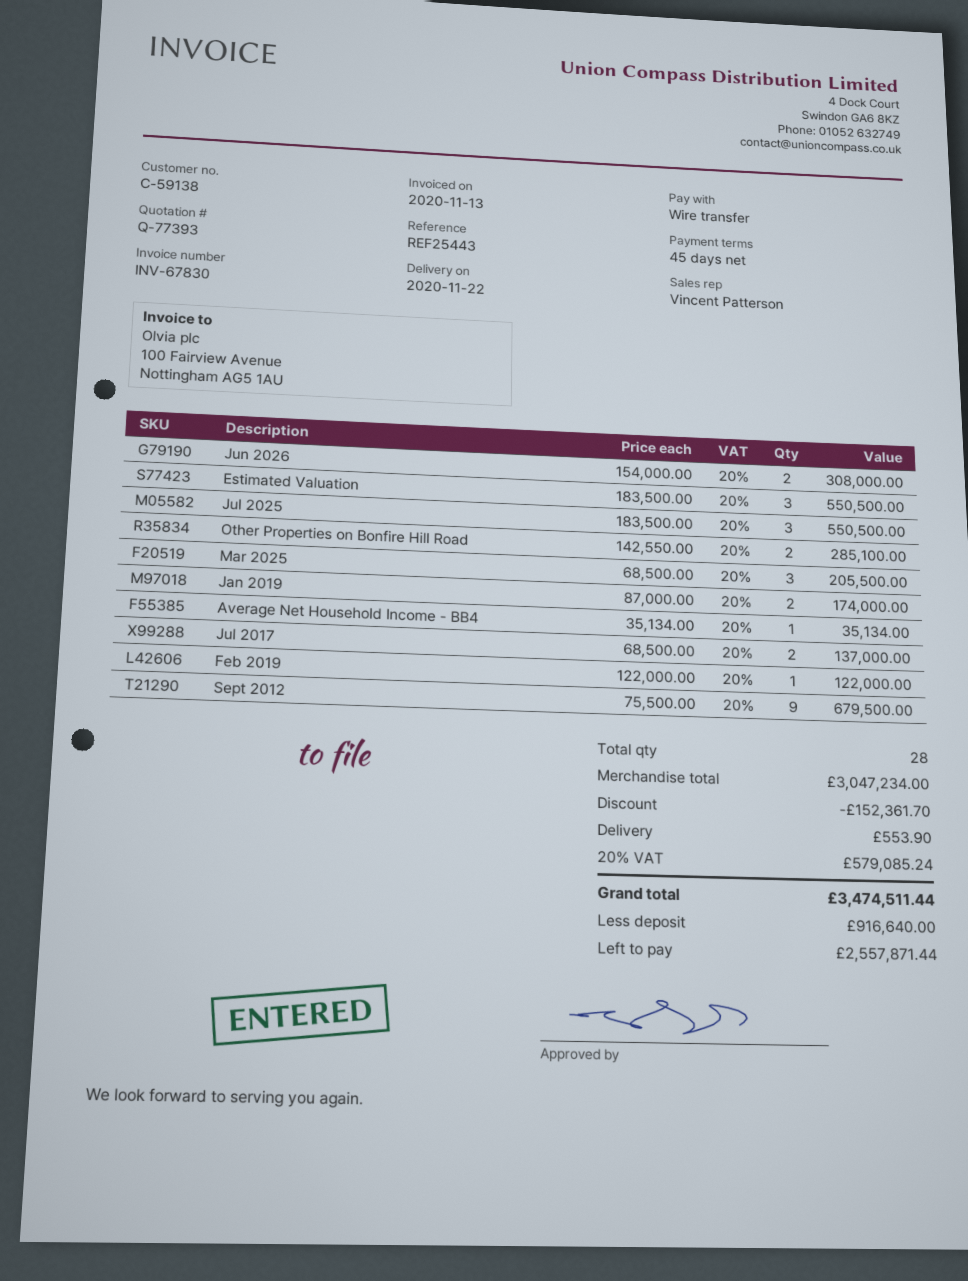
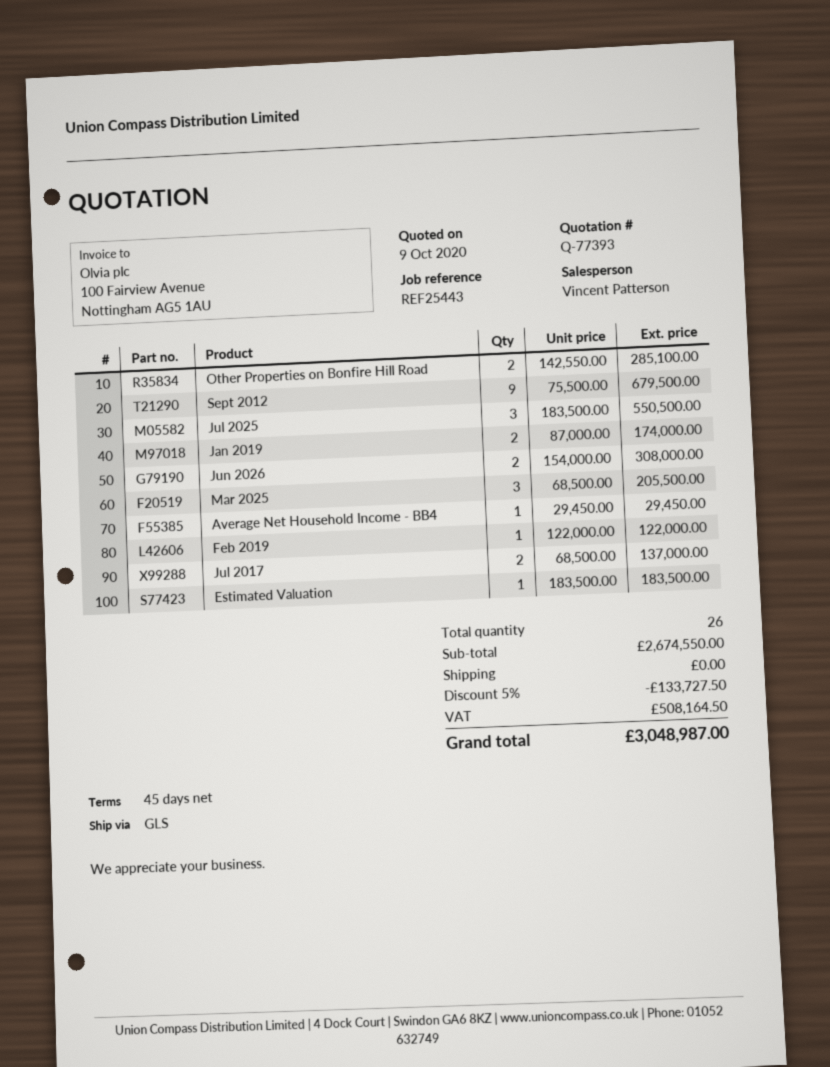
Estimated Valuation: 3 x 183500.00 = 550500.00 -> 1 x 183500.00 = 183500.00
Average Net Household Income - BB4: 1 x 35134.00 = 35134.00 -> 1 x 29450.00 = 29450.00
total quantity: 28 -> 26
subtotal: 3047234.00 -> 2674550.00
discount: 152361.70 -> 133727.50
shipping: 553.90 -> 0.00
tax: 579085.24 -> 508164.50
total: 3474511.44 -> 3048987.00

